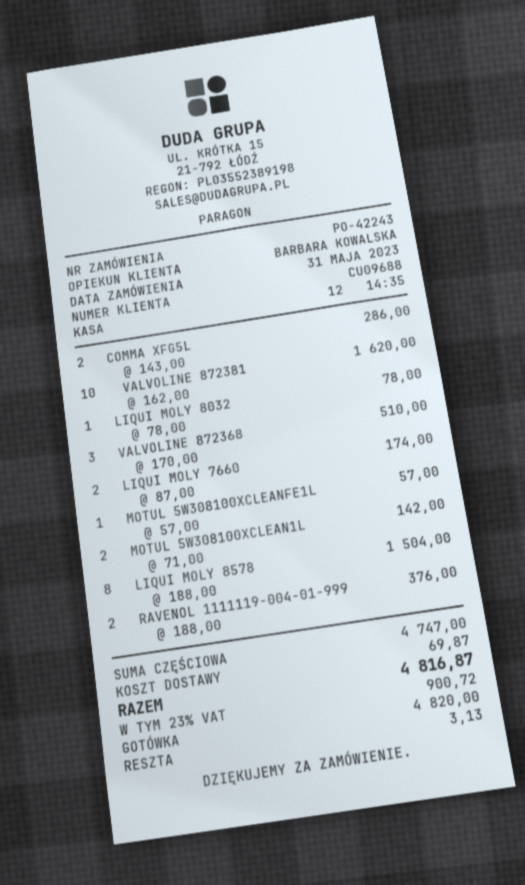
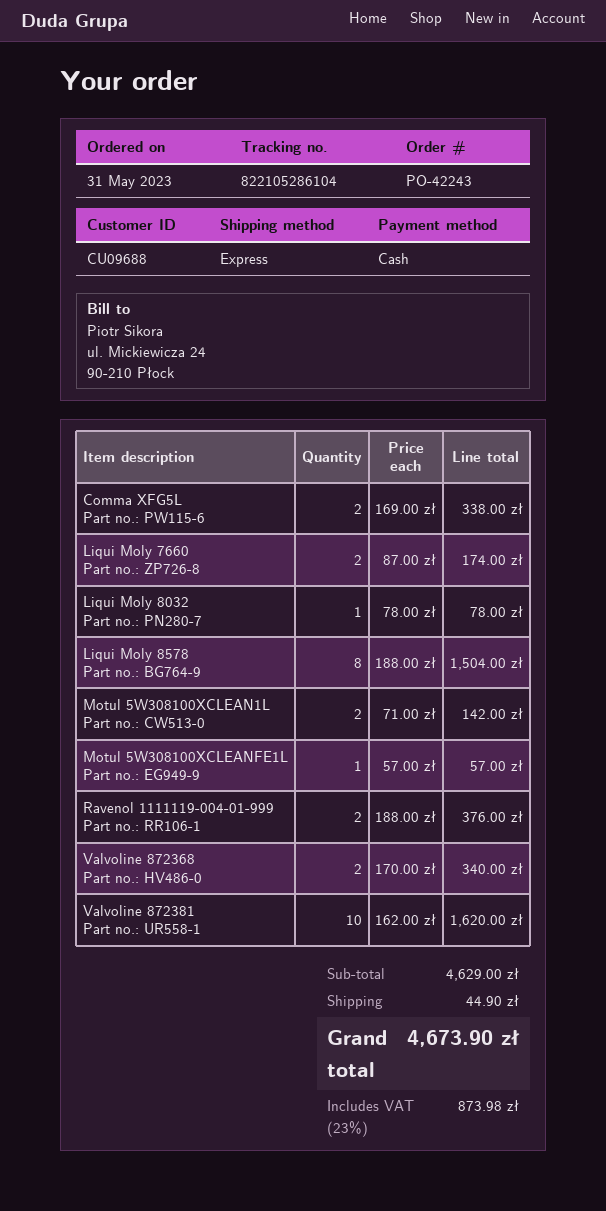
COMMA XFG5L: 2 x 143.00 = 286.00 -> 2 x 169.00 = 338.00
VALVOLINE 872368: 3 x 170.00 = 510.00 -> 2 x 170.00 = 340.00
subtotal: 4747.00 -> 4629.00
shipping: 69.87 -> 44.90
tax: 23% = 900.72 -> 23% = 873.98
total: 4816.87 -> 4673.90

